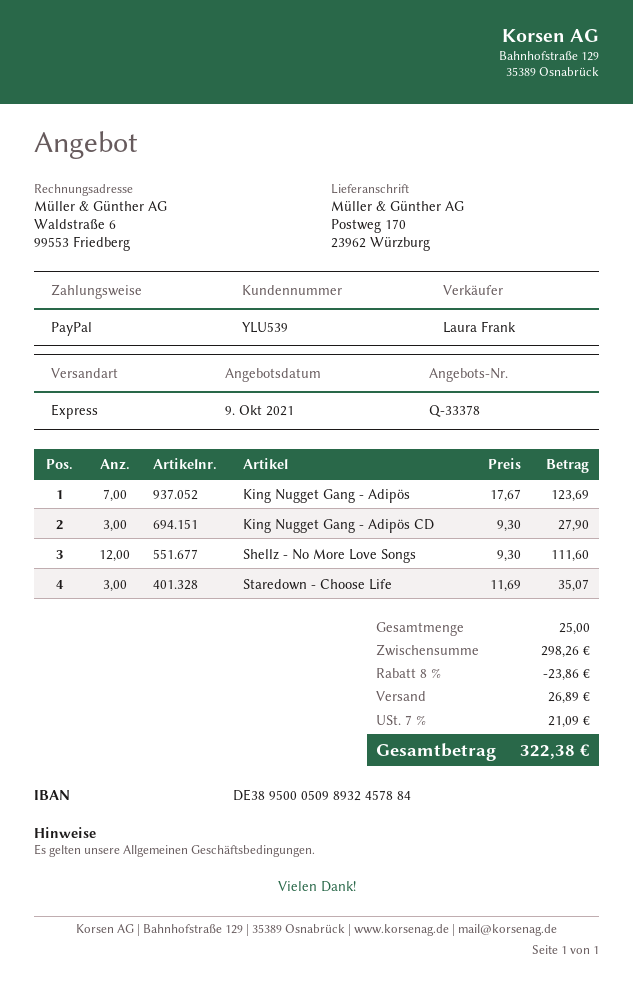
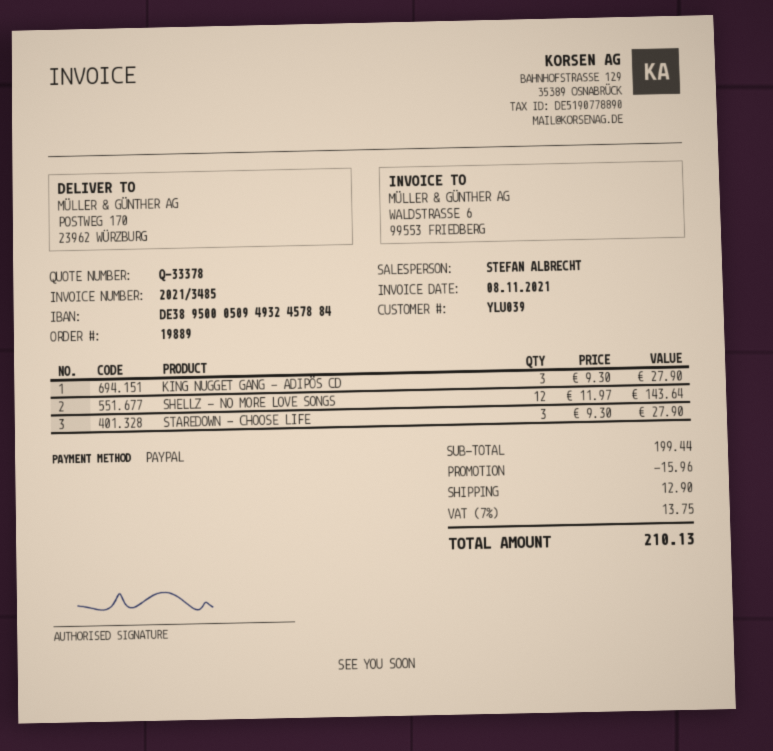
customer number: YLU539 -> YLU039
sales rep: Laura Frank -> STEFAN ALBRECHT
bank account: DE38950005098932457884 -> DE38950005094932457884
King Nugget Gang - Adipös: 7 x 17.67 = 123.69 -> none
Shellz - No More Love Songs: 12 x 9.30 = 111.60 -> 12 x 11.97 = 143.64
Staredown - Choose Life: 3 x 11.69 = 35.07 -> 3 x 9.30 = 27.90
subtotal: 298.26 -> 199.44
discount: 23.86 -> 15.96
shipping: 26.89 -> 12.90
tax: 7% = 21.09 -> 7% = 13.75
total: 322.38 -> 210.13

